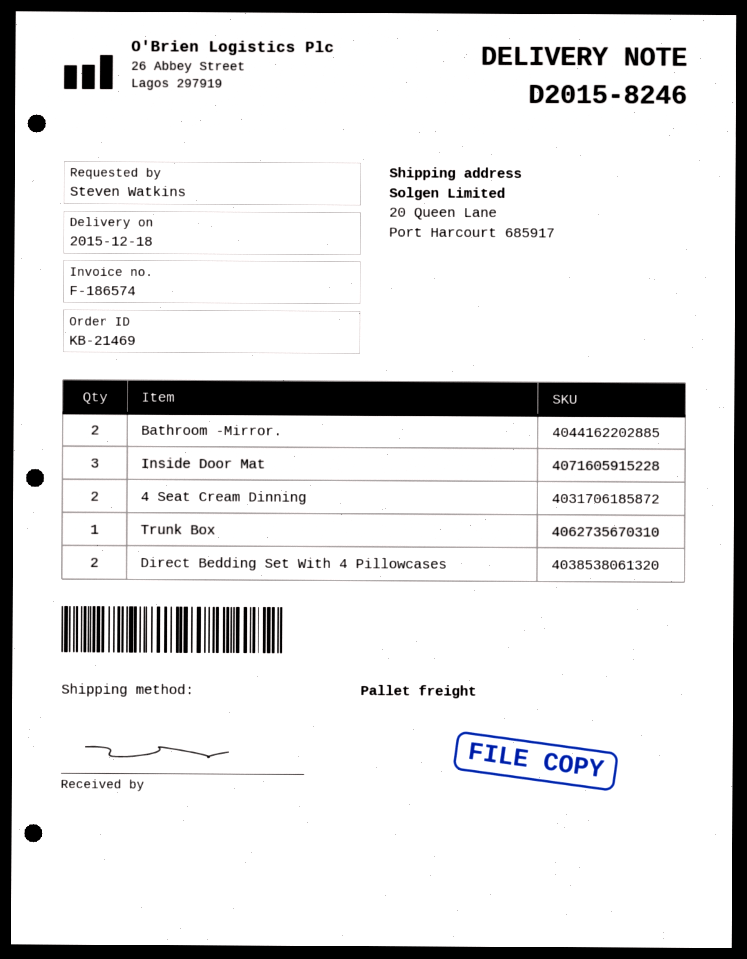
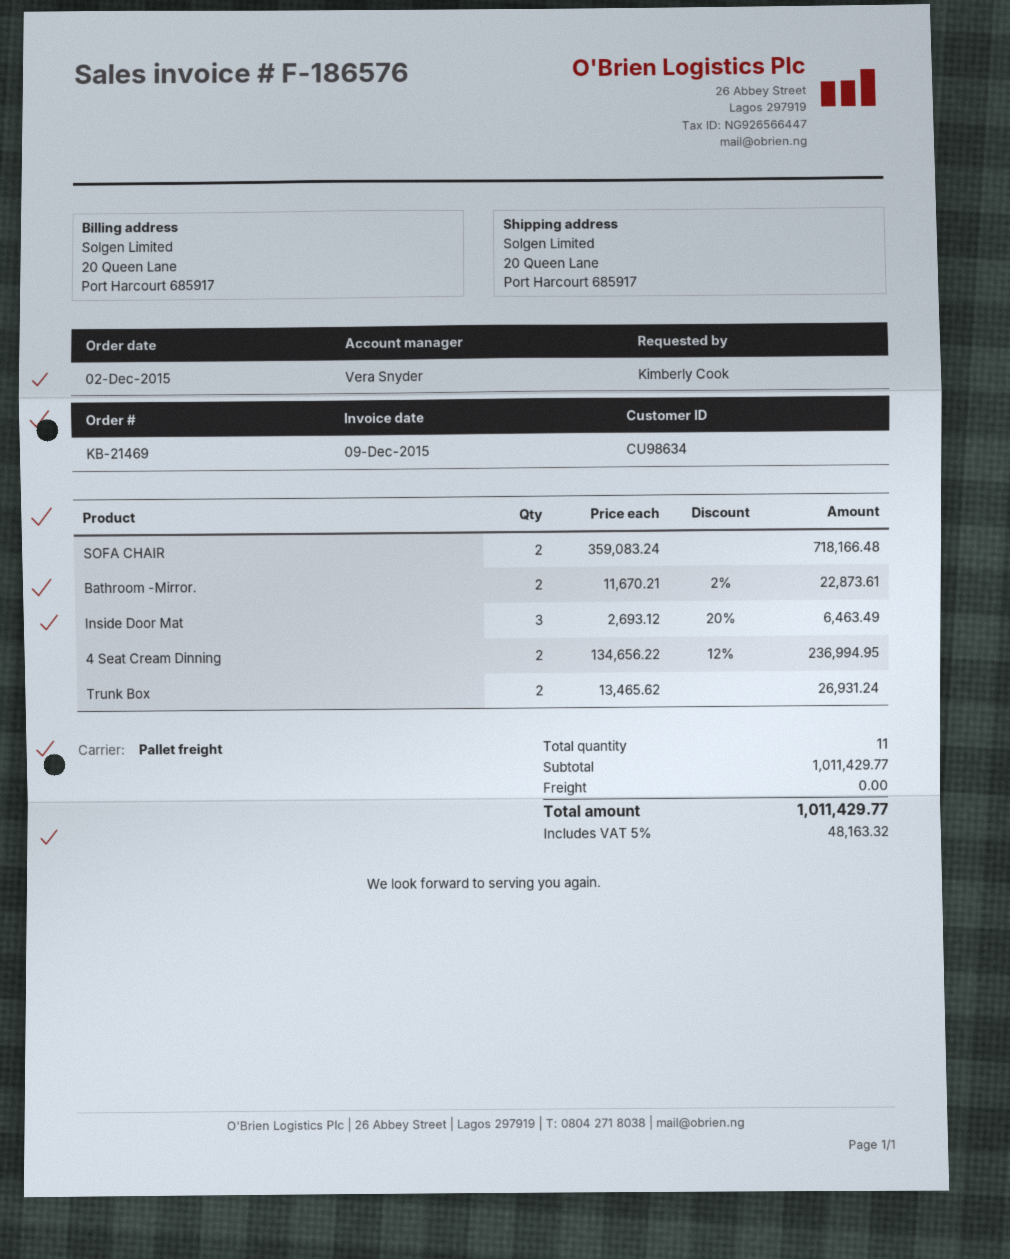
invoice number: F-186574 -> F-186576
ordered by: Steven Watkins -> Kimberly Cook
Trunk Box: 1 -> 2
Direct Bedding Set With 4 Pillowcases: 2 -> none
SOFA CHAIR: none -> 2

